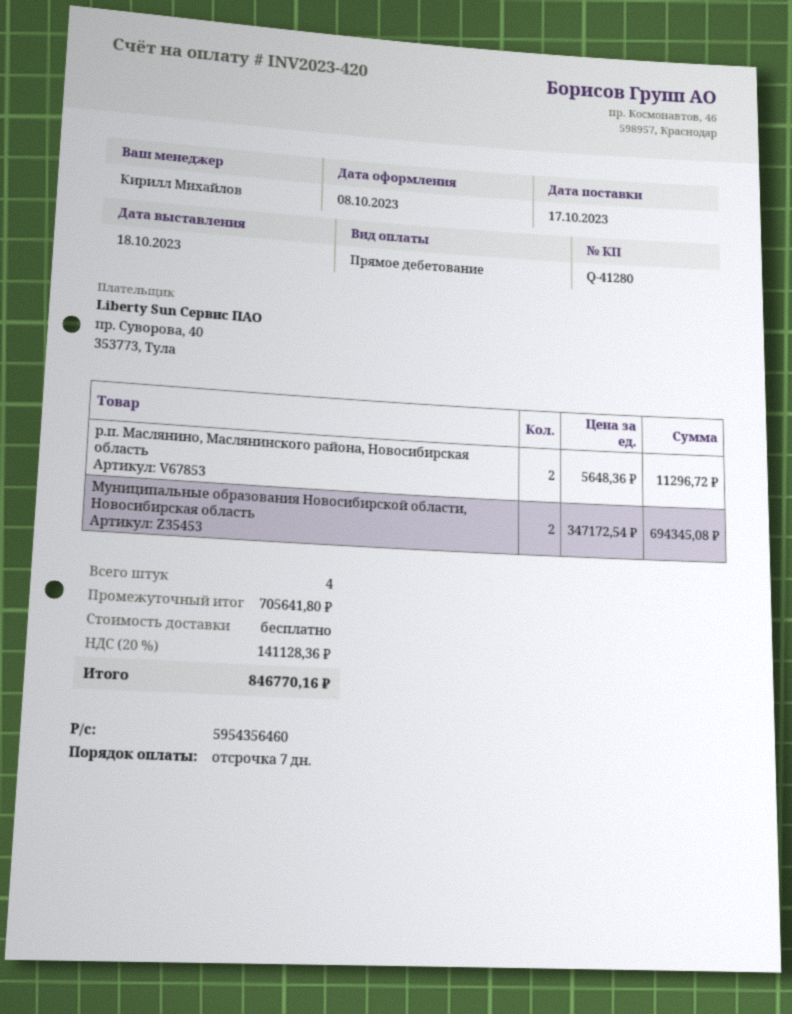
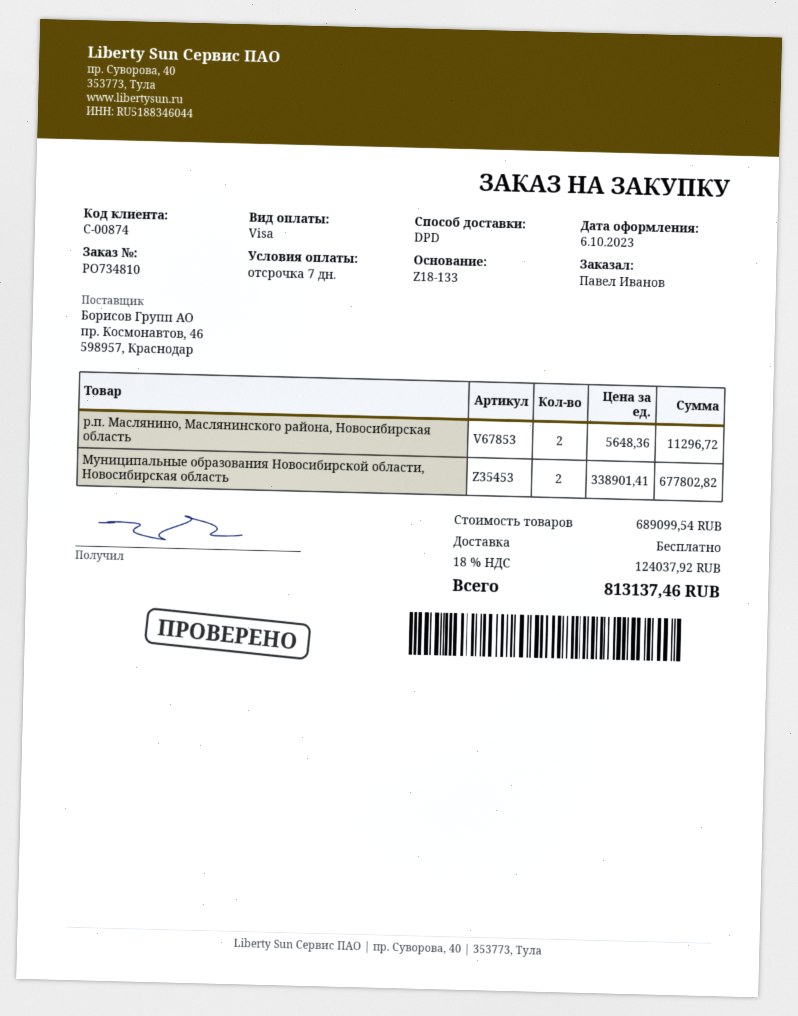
order date: 2023-10-08 -> 2023-10-06
payment method: direct debit -> Visa
Муниципальные образования Новосибирской области, Новосибирская область: 2 x 347172.54 = 694345.08 -> 2 x 338901.41 = 677802.82
subtotal: 705641.80 -> 689099.54
tax: 20% = 141128.36 -> 18% = 124037.92
total: 846770.16 -> 813137.46

